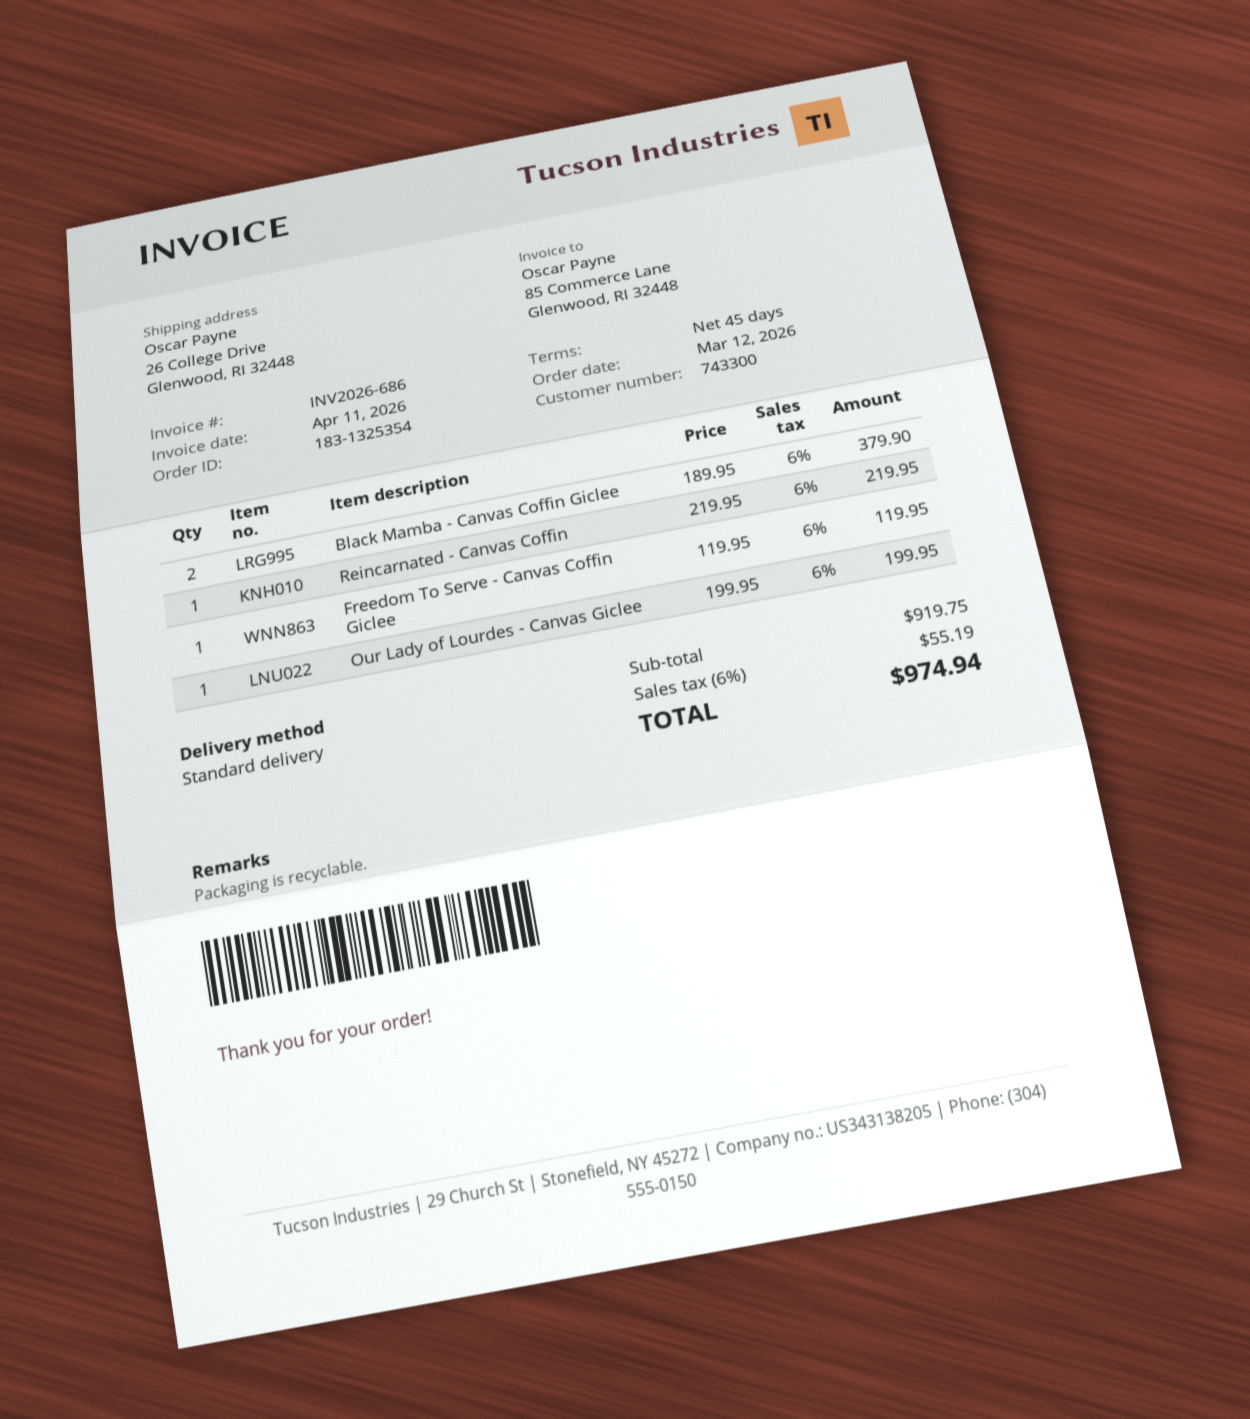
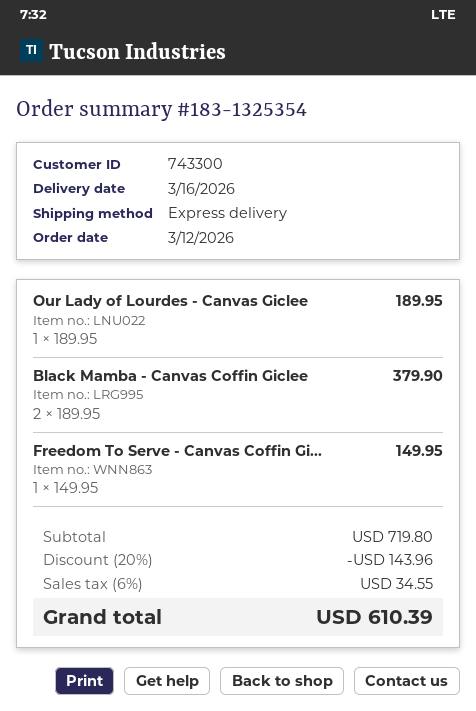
shipping method: standard -> express
Reincarnated - Canvas Coffin: 1 x 219.95 = 219.95 -> none
Freedom To Serve - Canvas Coffin Giclee: 1 x 119.95 = 119.95 -> 1 x 149.95 = 149.95
Our Lady of Lourdes - Canvas Giclee: 1 x 199.95 = 199.95 -> 1 x 189.95 = 189.95
subtotal: 919.75 -> 719.80
discount: none -> 20% = 143.96
tax: 6% = 55.19 -> 6% = 34.55
total: 974.94 -> 610.39

